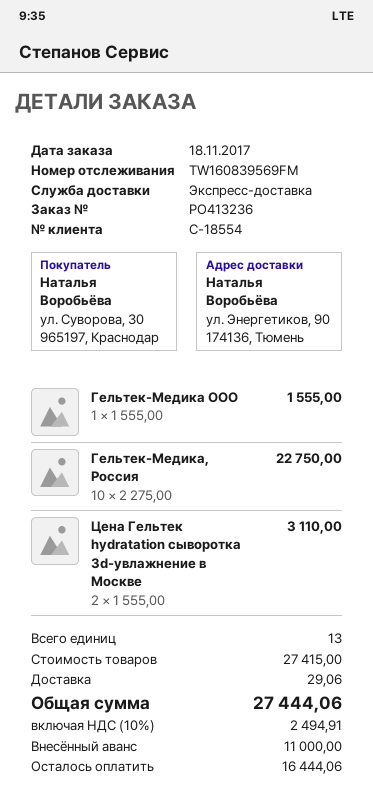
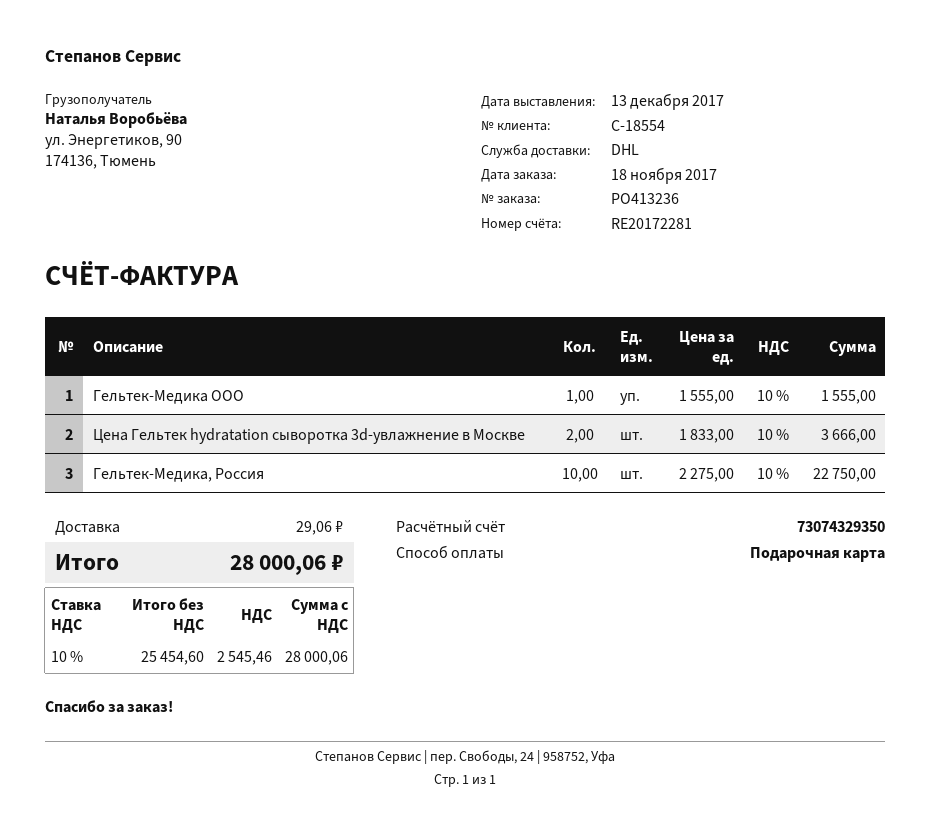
shipping method: express -> DHL
Цена Гельтек hydratation сыворотка 3d-увлажнение в Москве: 2 x 1555.00 = 3110.00 -> 2 x 1833.00 = 3666.00
tax: 10% = 2494.91 -> 10% = 2545.46
total: 27444.06 -> 28000.06

